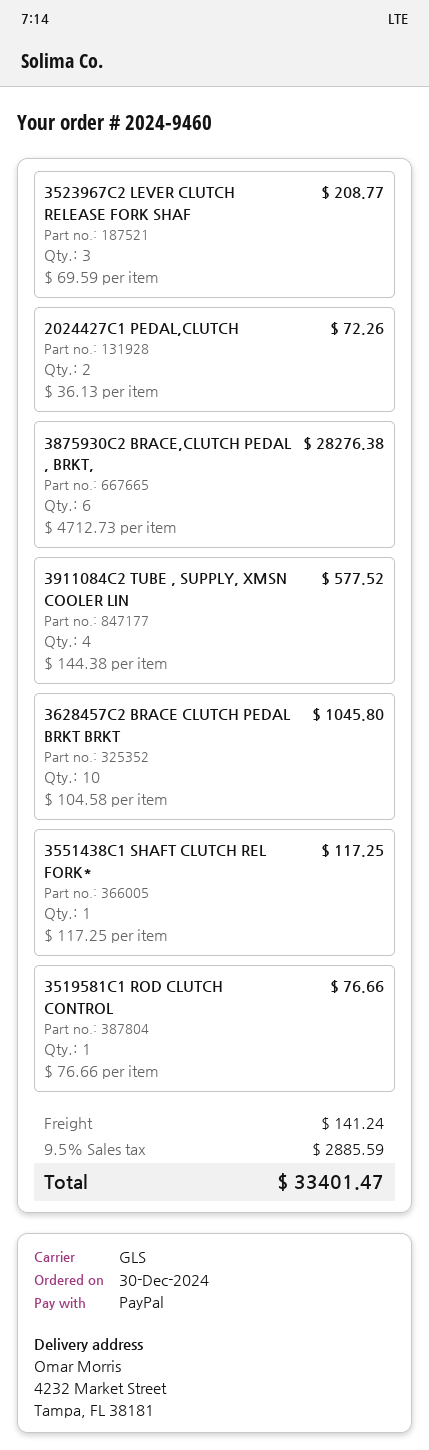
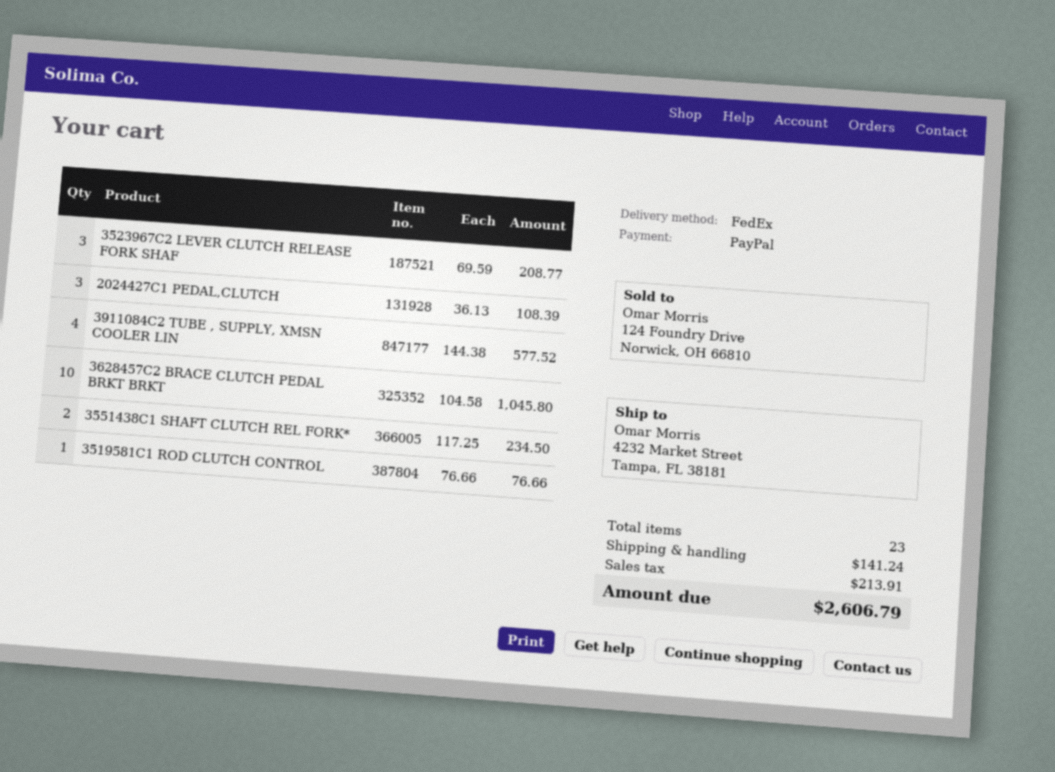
shipping method: GLS -> FedEx
2024427C1 PEDAL,CLUTCH: 2 x 36.13 = 72.26 -> 3 x 36.13 = 108.39
3875930C2 BRACE,CLUTCH PEDAL , BRKT,: 6 x 4712.73 = 28276.38 -> none
3551438C1 SHAFT CLUTCH REL FORK*: 1 x 117.25 = 117.25 -> 2 x 117.25 = 234.50
tax: 2885.59 -> 213.91
total: 33401.47 -> 2606.79

